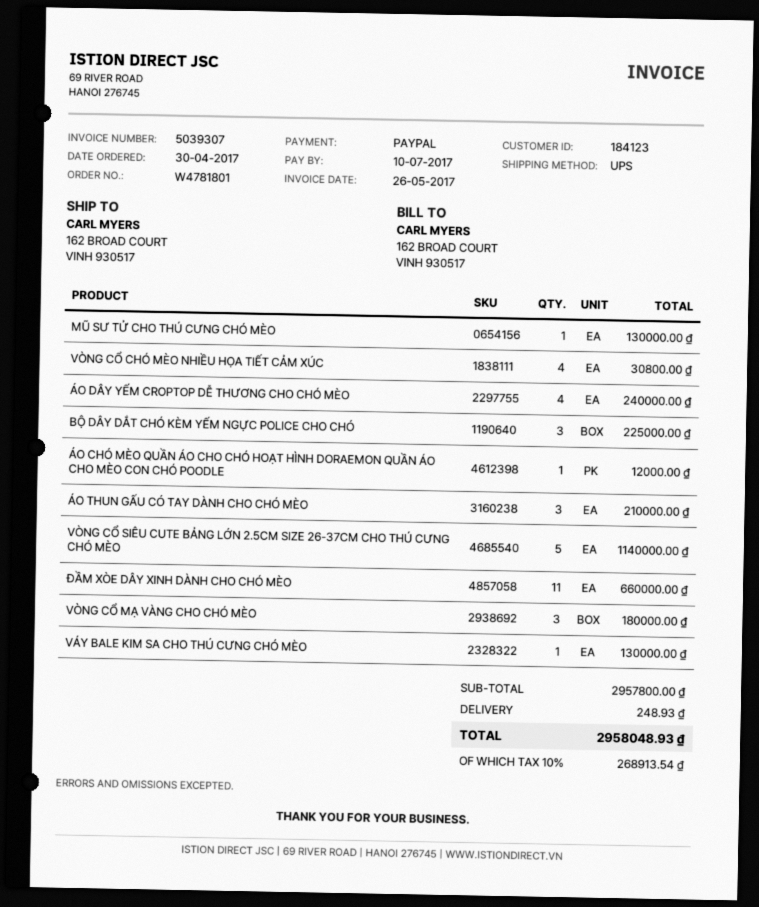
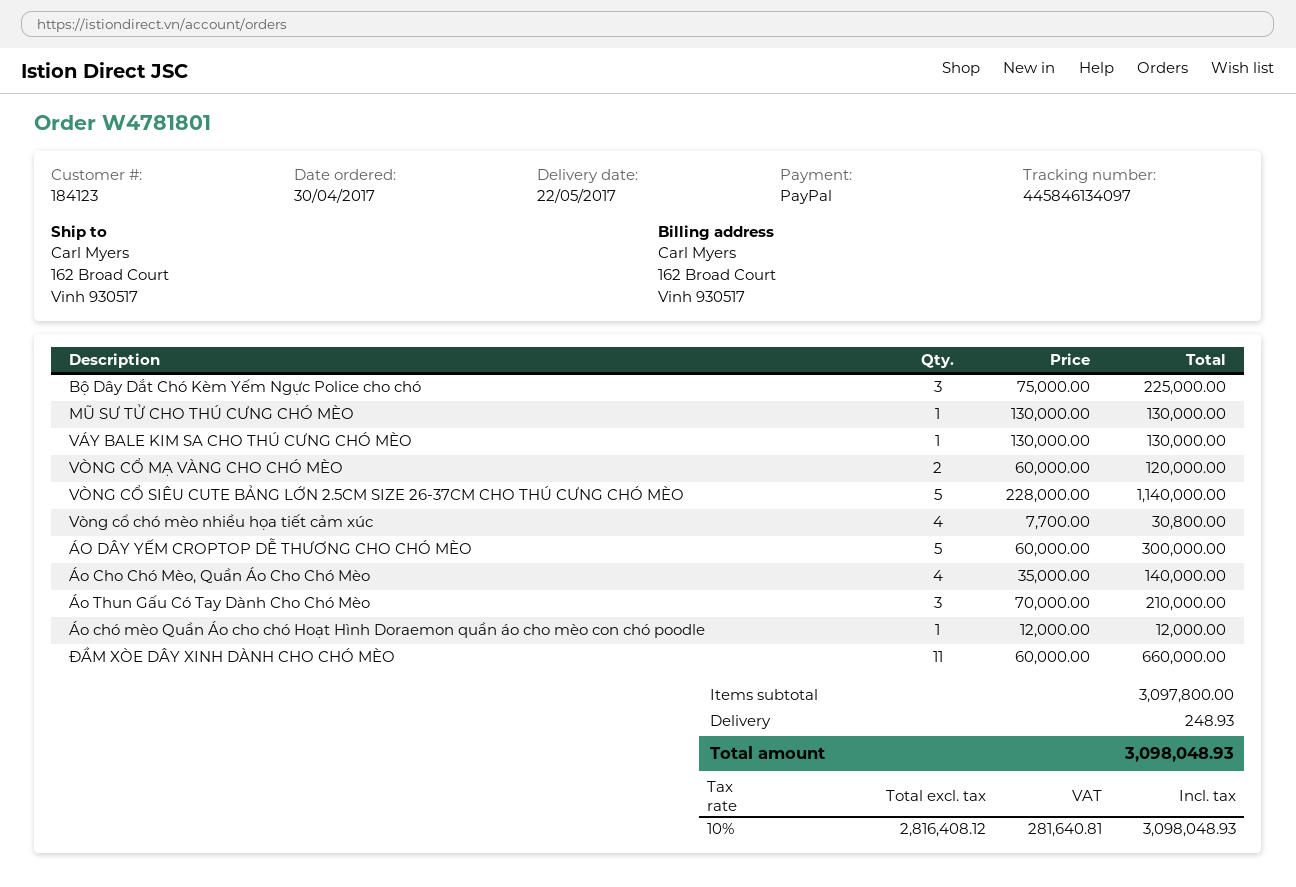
ÁO DÂY YẾM CROPTOP DỄ THƯƠNG CHO CHÓ MÈO: 4 for 240000.00 -> 5 for 300000.00
VÒNG CỔ MẠ VÀNG CHO CHÓ MÈO: 3 for 180000.00 -> 2 for 120000.00
Áo Cho Chó Mèo, Quần Áo Cho Chó Mèo: none -> 4 for 140000.00
subtotal: 2957800.00 -> 3097800.00
tax: 10% = 268913.54 -> 10% = 281640.81
total: 2958048.93 -> 3098048.93

